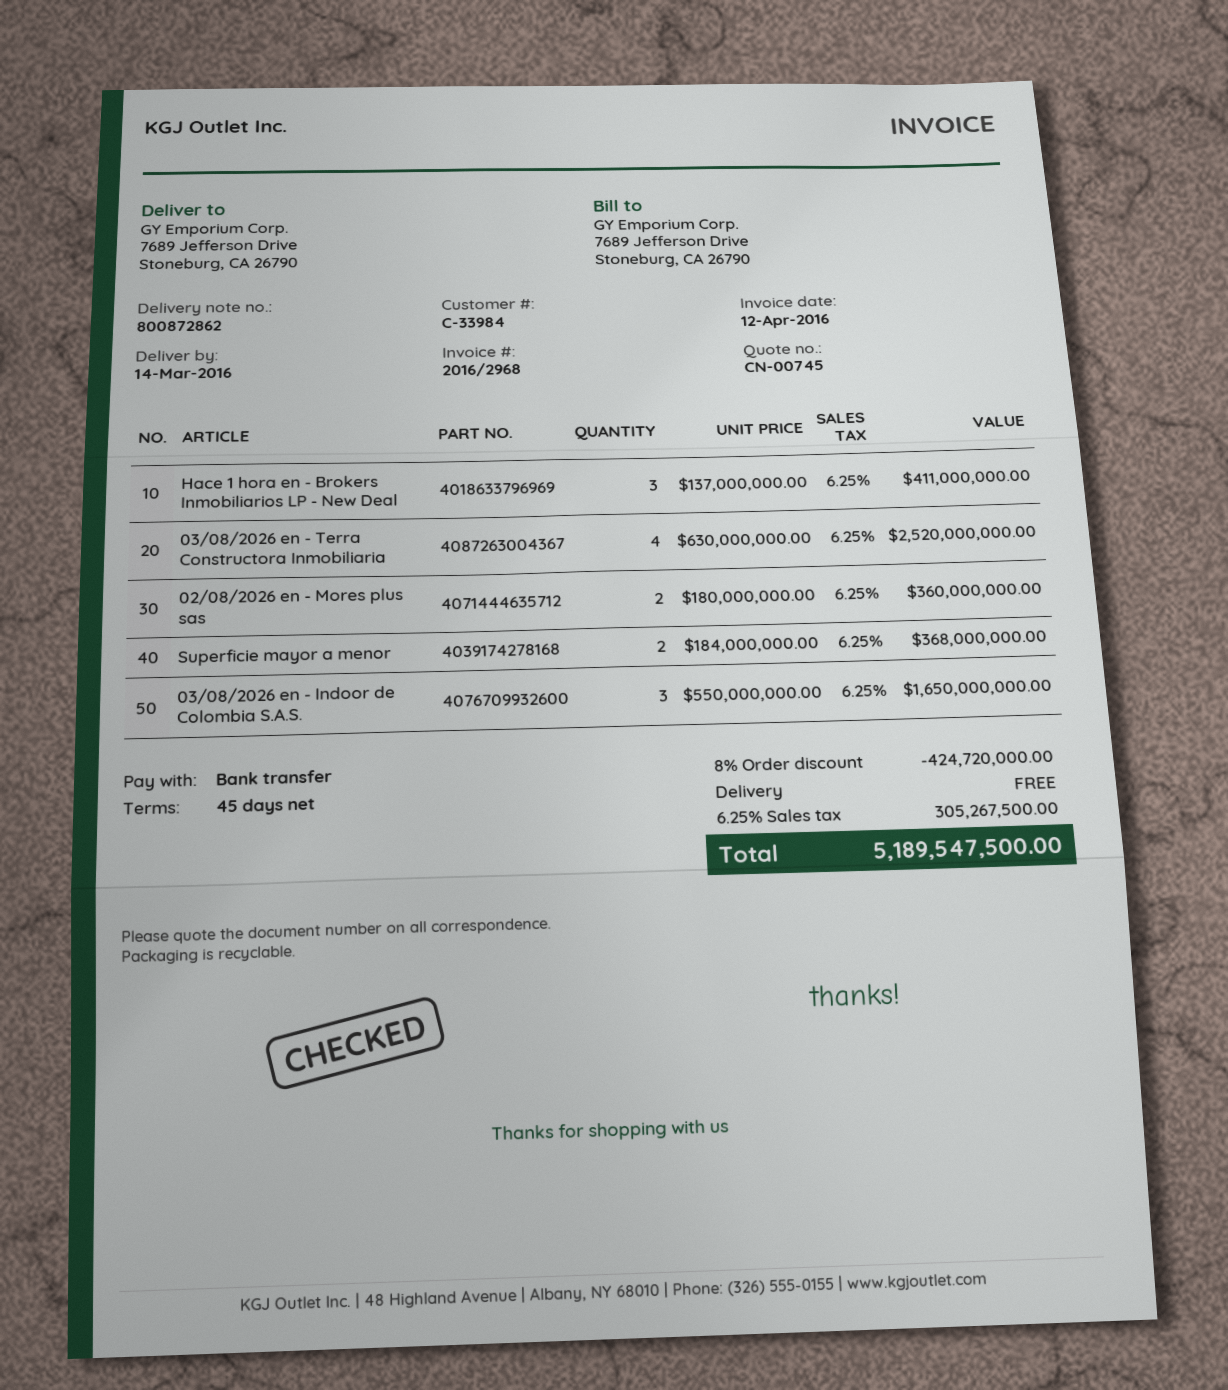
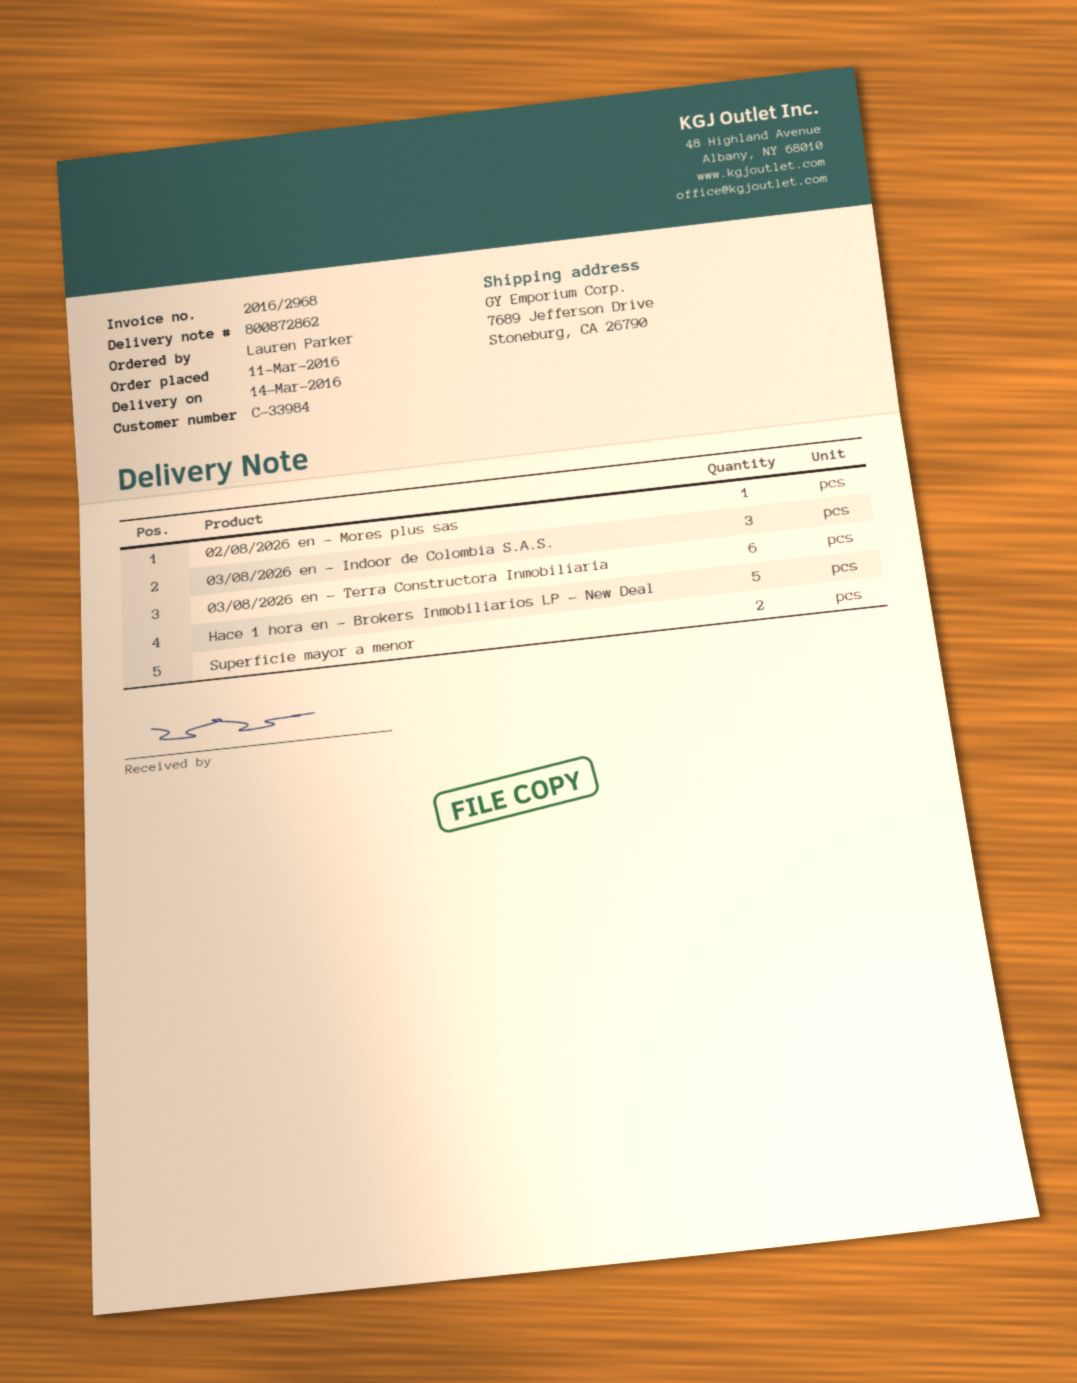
Hace 1 hora en - Brokers Inmobiliarios LP - New Deal: 3 -> 5
03/08/2026 en - Terra Constructora Inmobiliaria: 4 -> 6
02/08/2026 en - Mores plus sas: 2 -> 1

